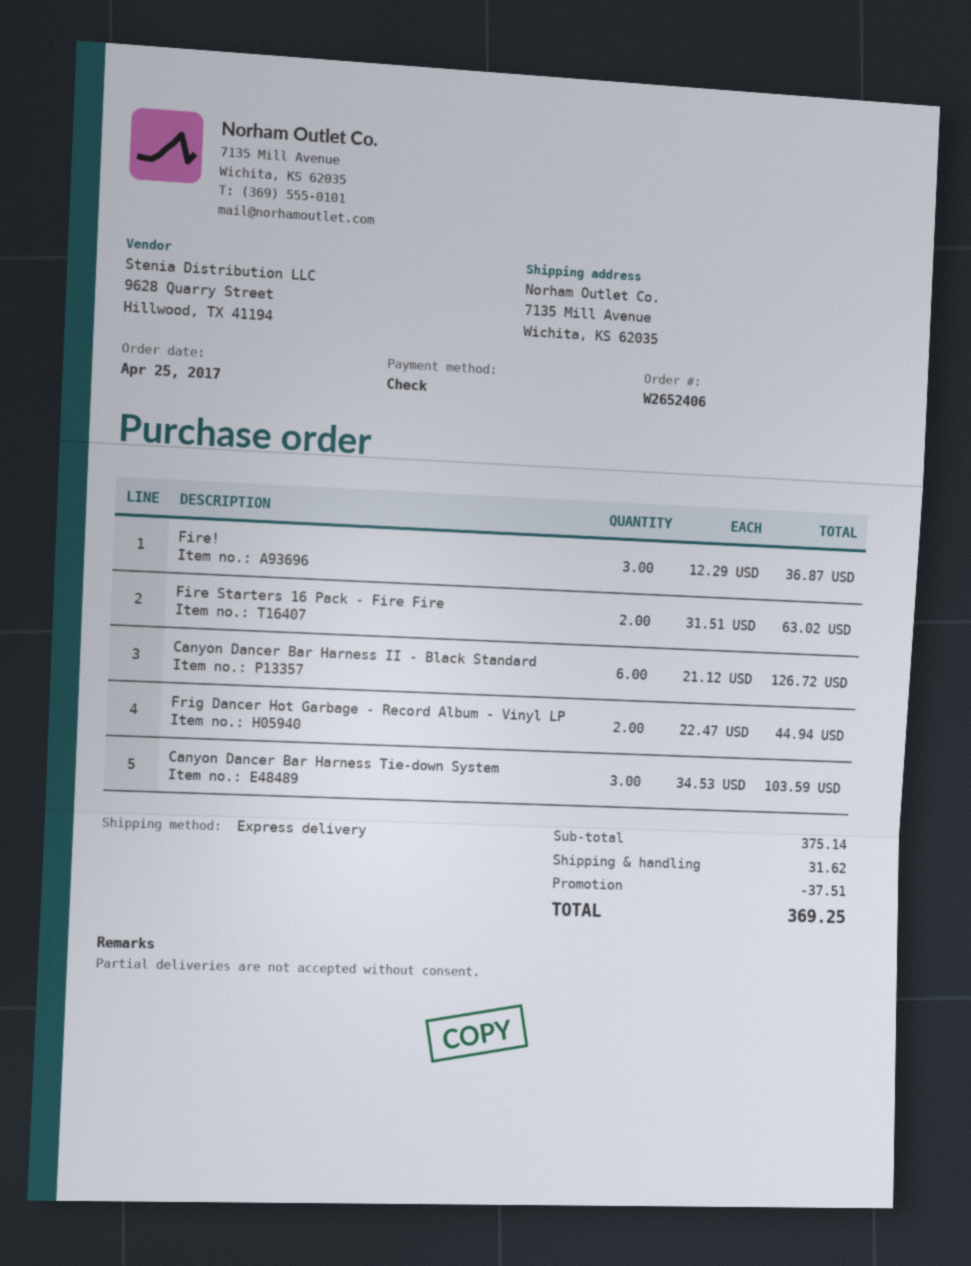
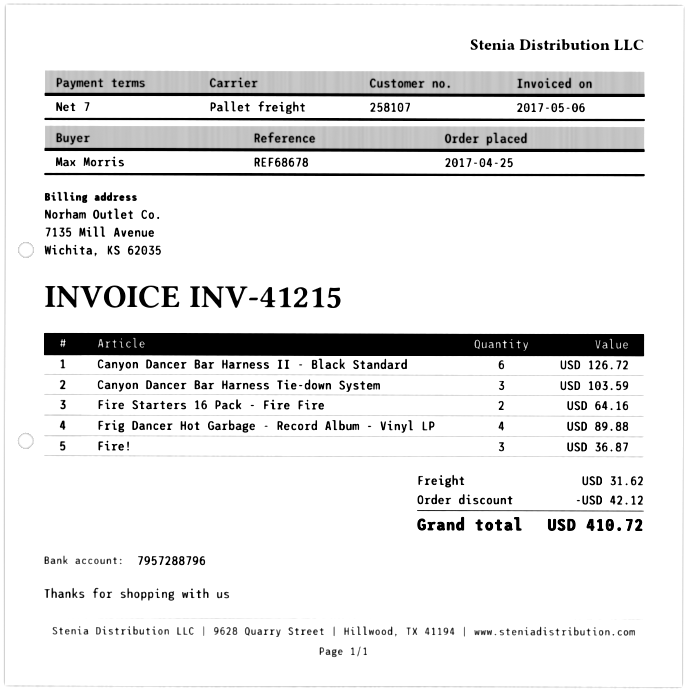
shipping method: express -> pallet freight
Fire Starters 16 Pack - Fire Fire: 2 for 63.02 -> 2 for 64.16
Frig Dancer Hot Garbage - Record Album - Vinyl LP: 2 for 44.94 -> 4 for 89.88
discount: 37.51 -> 42.12
total: 369.25 -> 410.72

